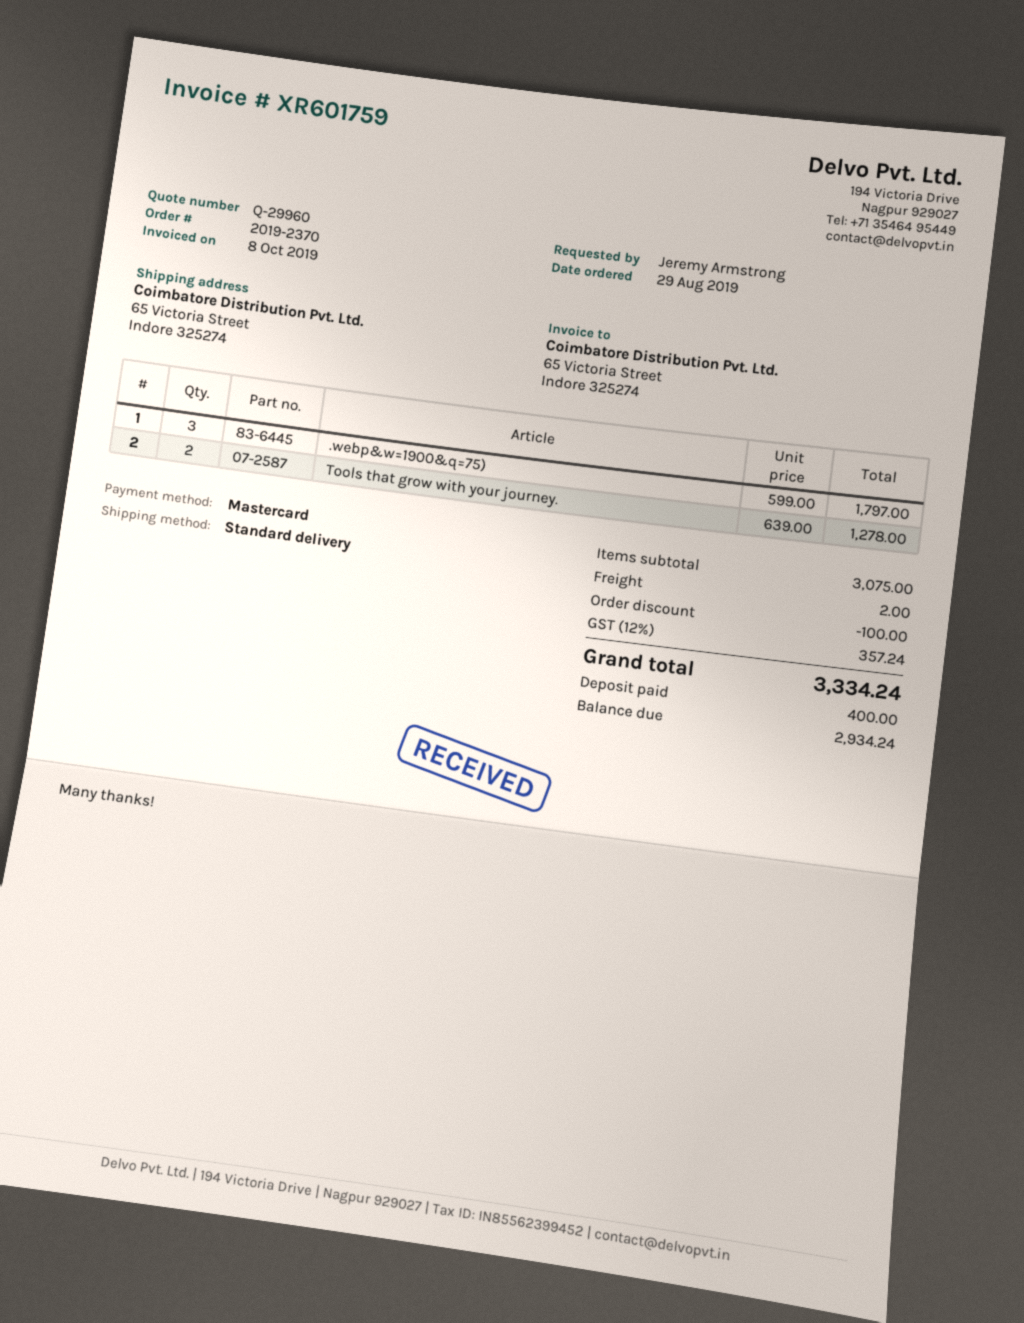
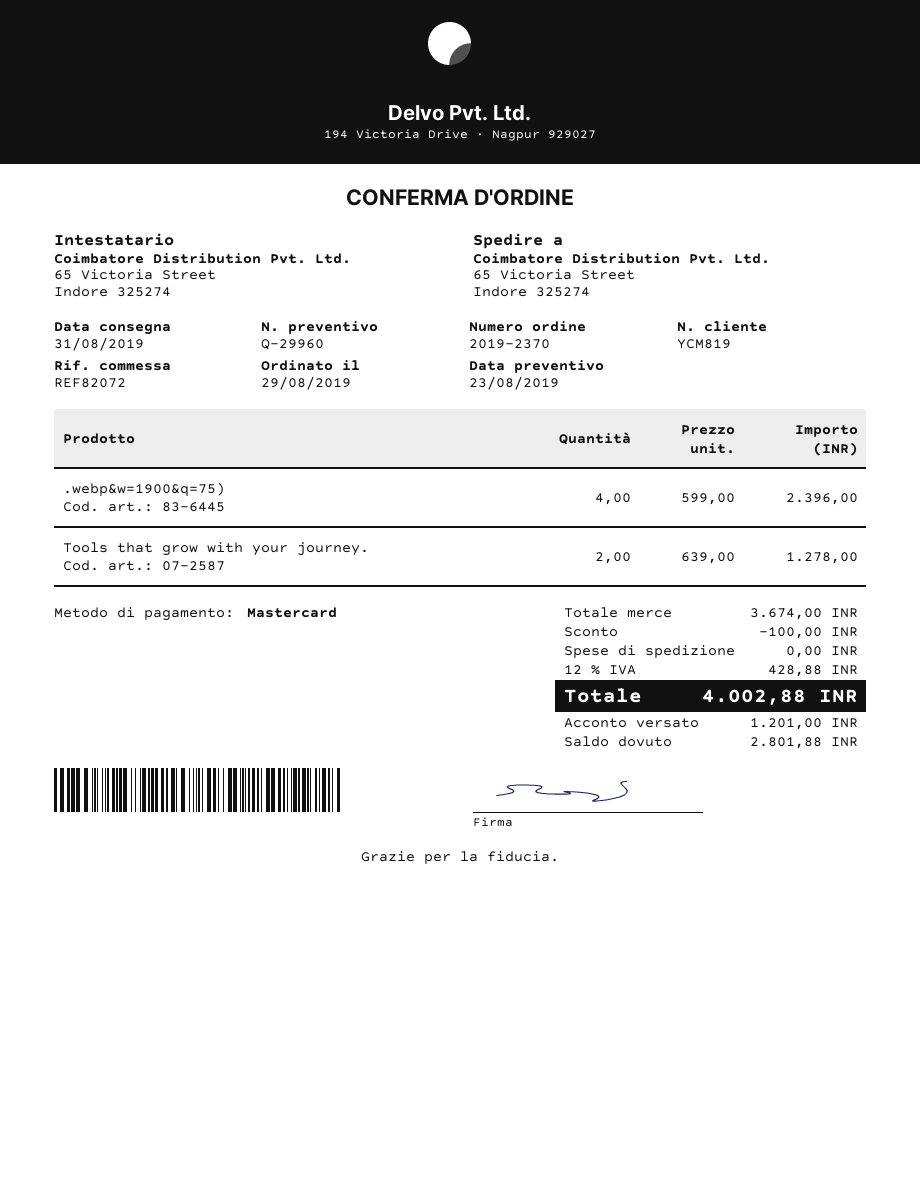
.webp&w=1900&q=75): 3 x 599.00 = 1797.00 -> 4 x 599.00 = 2396.00
subtotal: 3075.00 -> 3674.00
shipping: 2.00 -> 0.00
tax: 12% = 357.24 -> 12% = 428.88
total: 3334.24 -> 4002.88
deposit: 400.00 -> 1201.00
balance: 2934.24 -> 2801.88

